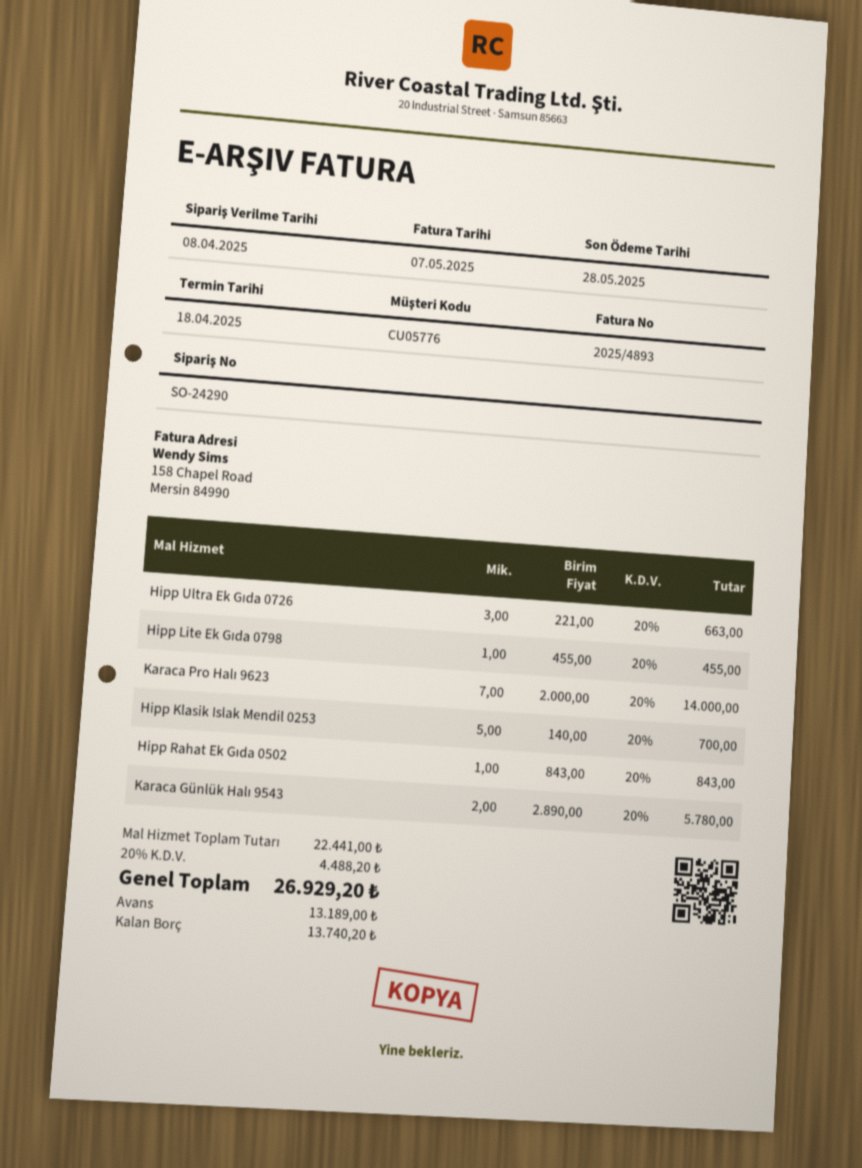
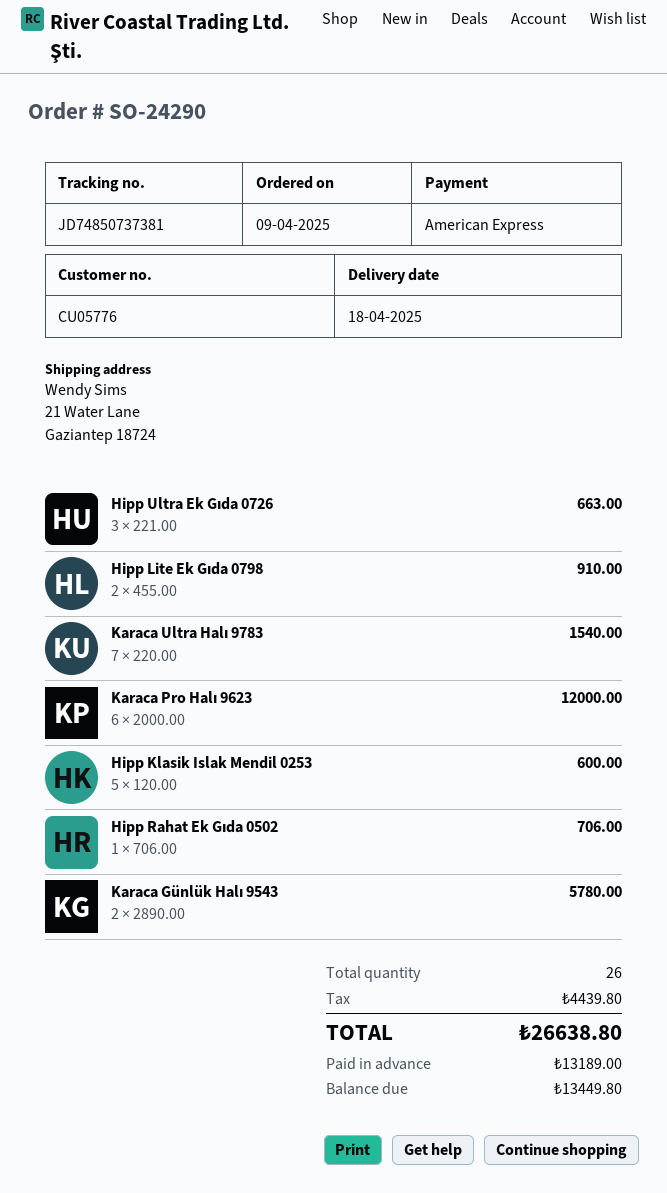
order date: 2025-04-08 -> 2025-04-09
Hipp Lite Ek Gıda 0798: 1 x 455.00 = 455.00 -> 2 x 455.00 = 910.00
Karaca Pro Halı 9623: 7 x 2000.00 = 14000.00 -> 6 x 2000.00 = 12000.00
Hipp Klasik Islak Mendil 0253: 5 x 140.00 = 700.00 -> 5 x 120.00 = 600.00
Hipp Rahat Ek Gıda 0502: 1 x 843.00 = 843.00 -> 1 x 706.00 = 706.00
Karaca Ultra Halı 9783: none -> 7 x 220.00 = 1540.00
tax: 4488.20 -> 4439.80
total: 26929.20 -> 26638.80
balance: 13740.20 -> 13449.80

